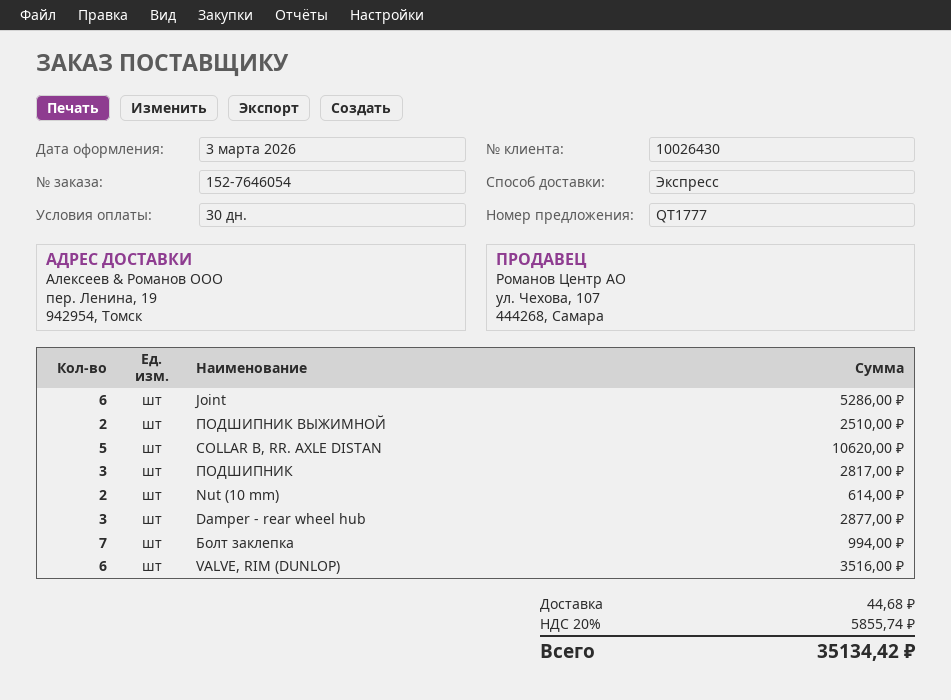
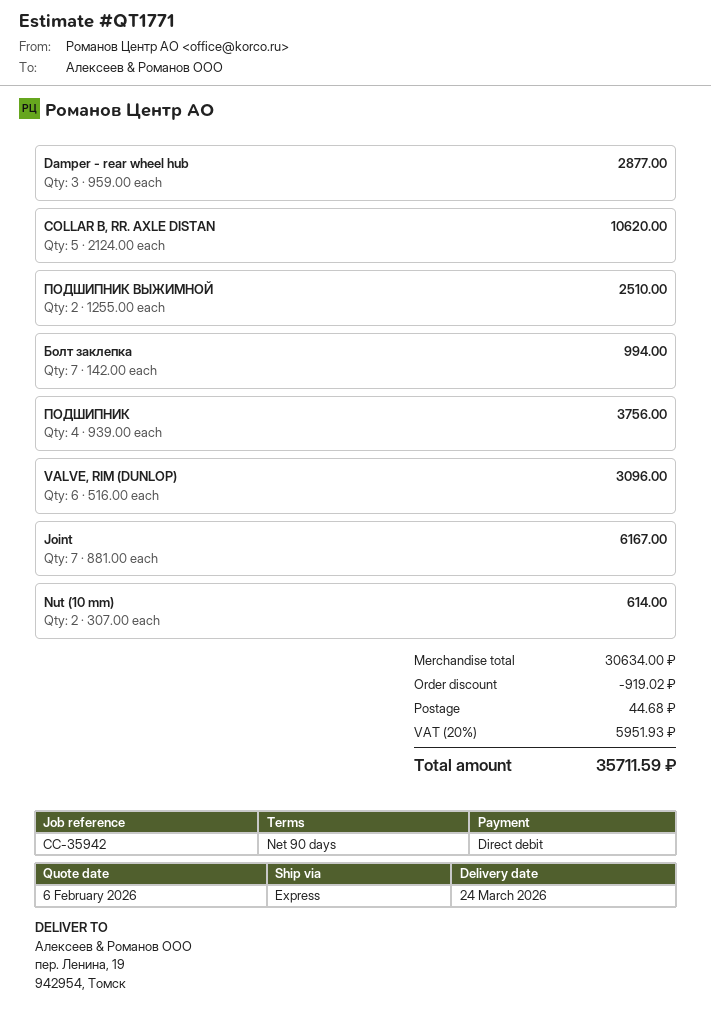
quote number: QT1777 -> QT1771
payment terms: 30 days -> 90 days
Joint: 6 for 5286.00 -> 7 for 6167.00
ПОДШИПНИК: 3 for 2817.00 -> 4 for 3756.00
VALVE, RIM (DUNLOP): 6 for 3516.00 -> 6 for 3096.00
discount: none -> 919.02
tax: 20% = 5855.74 -> 20% = 5951.93
total: 35134.42 -> 35711.59

